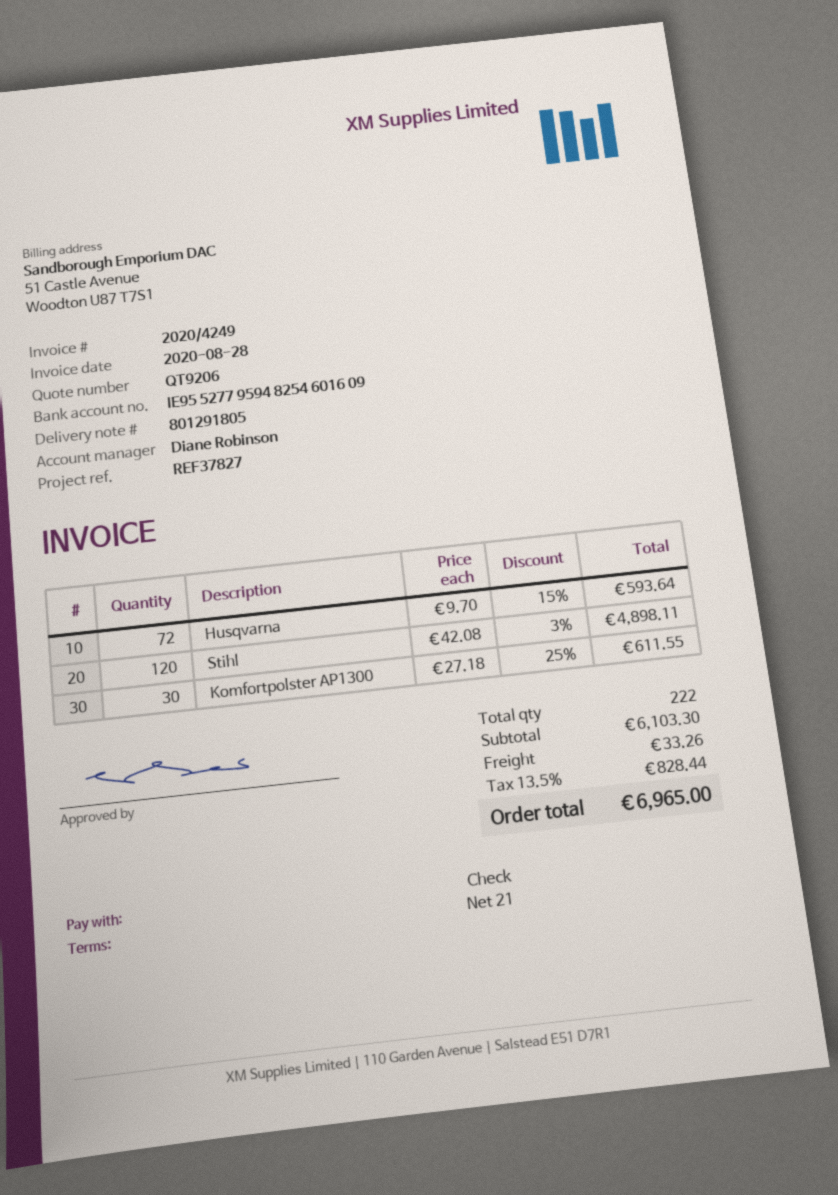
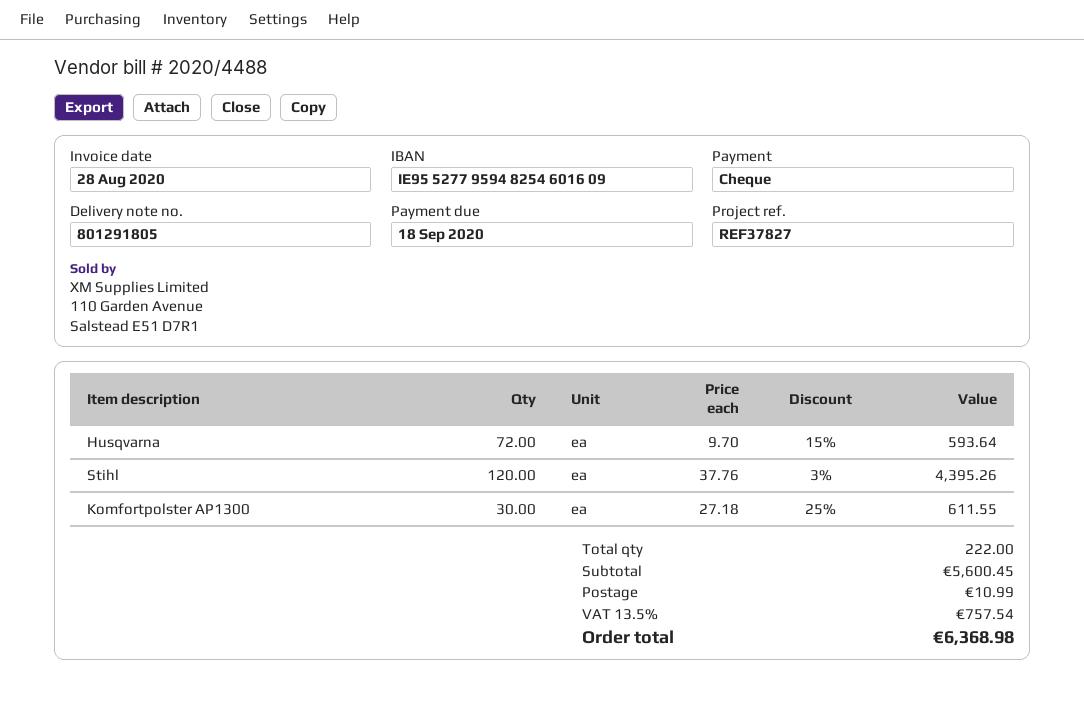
invoice number: 2020/4249 -> 2020/4488
Stihl: 120 x 42.08 - 3% = 4898.11 -> 120 x 37.76 - 3% = 4395.26
subtotal: 6103.30 -> 5600.45
shipping: 33.26 -> 10.99
tax: 13.5% = 828.44 -> 13.5% = 757.54
total: 6965.00 -> 6368.98

